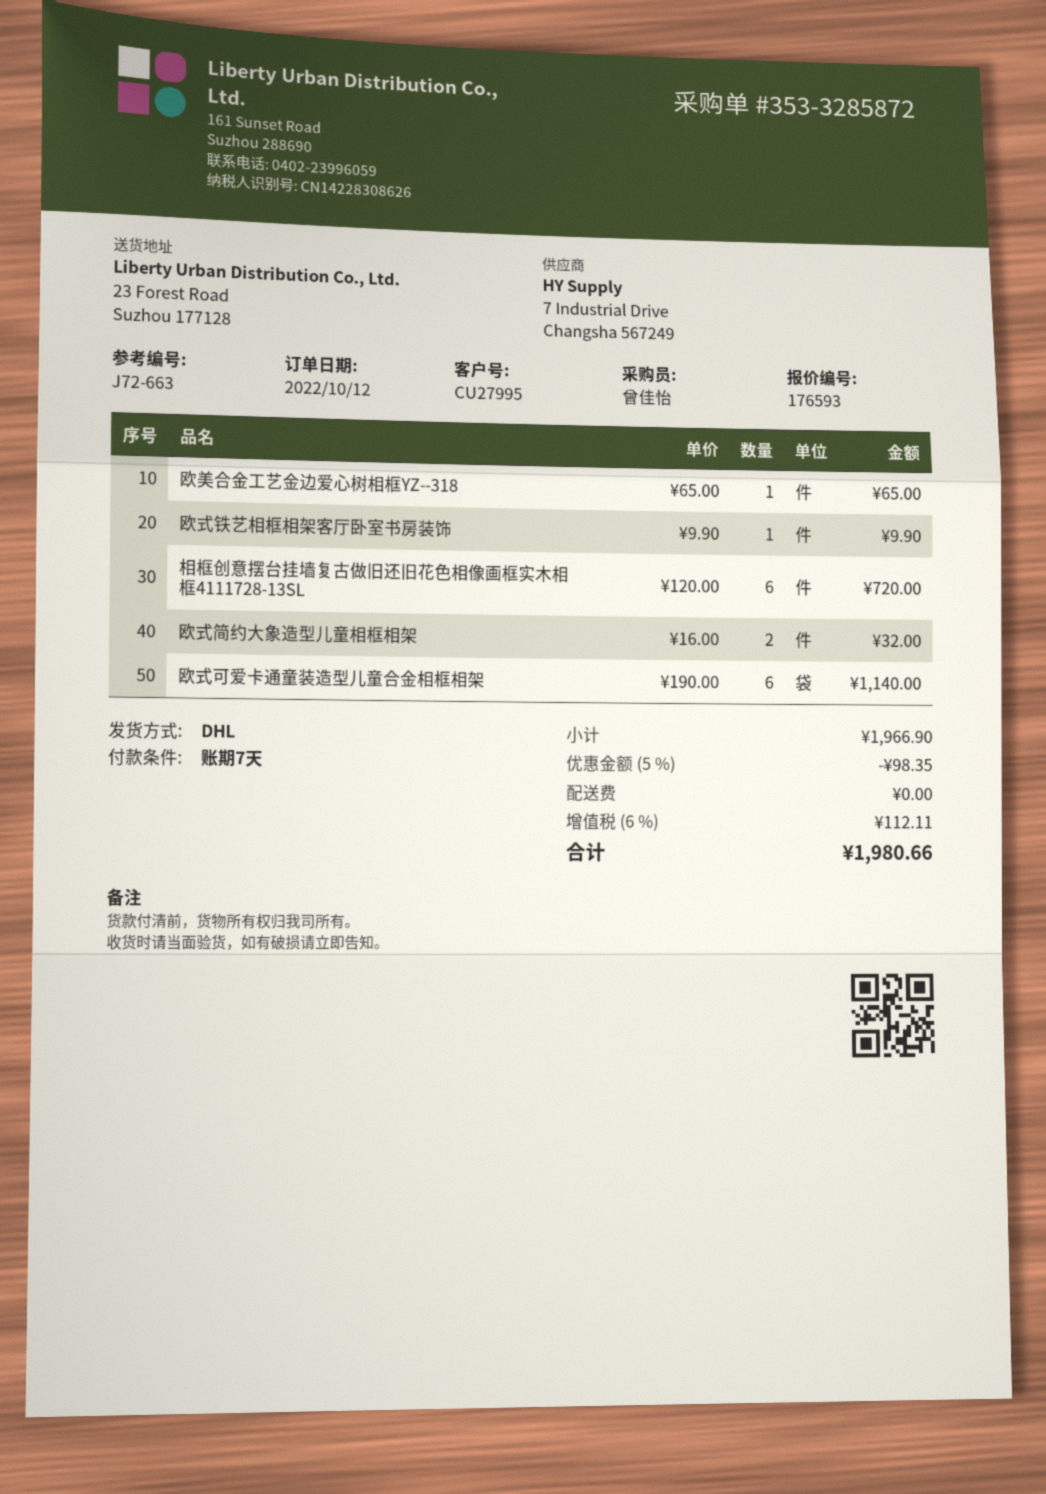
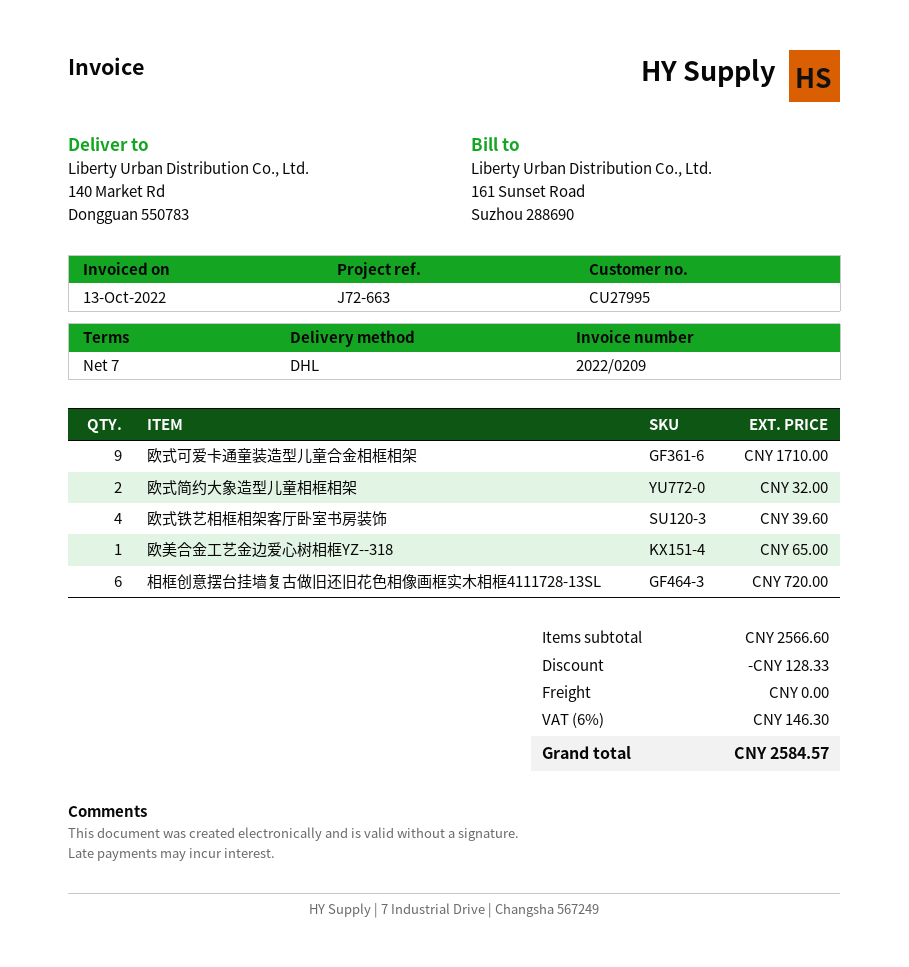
ship to: 23 Forest Road, Suzhou 177128 -> 140 Market Rd, Dongguan 550783
欧式铁艺相框相架客厅卧室书房装饰: 1 for 9.90 -> 4 for 39.60
欧式可爱卡通童装造型儿童合金相框相架: 6 for 1140.00 -> 9 for 1710.00
subtotal: 1966.90 -> 2566.60
discount: 98.35 -> 128.33
tax: 6% = 112.11 -> 6% = 146.30
total: 1980.66 -> 2584.57

